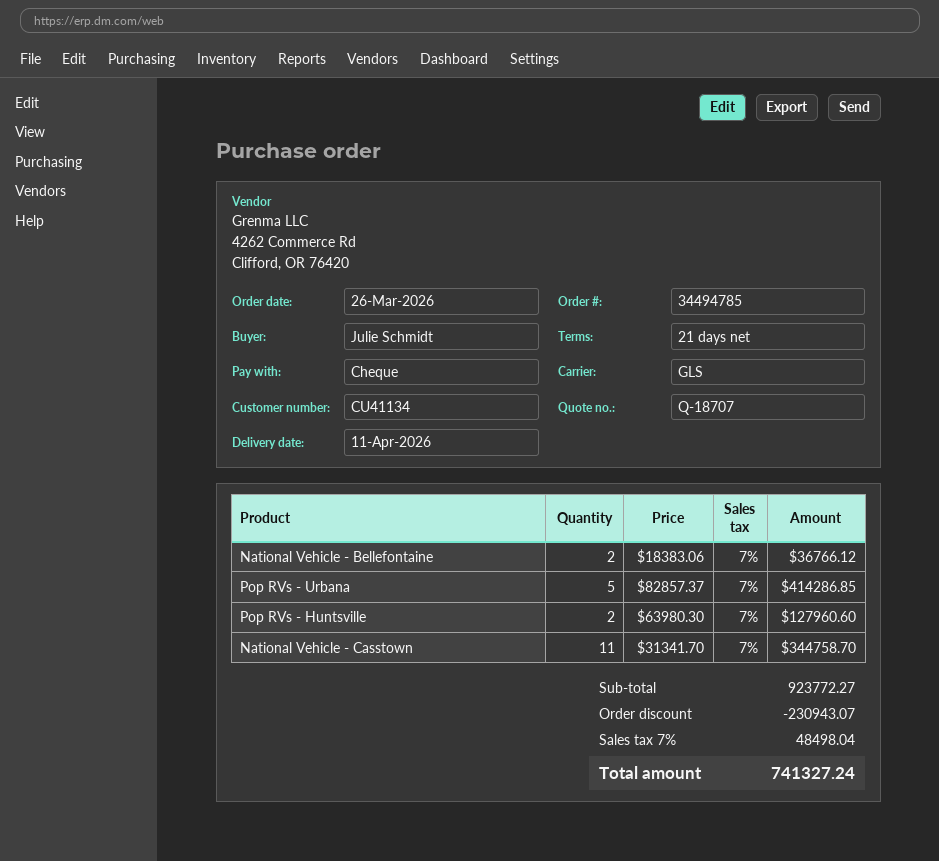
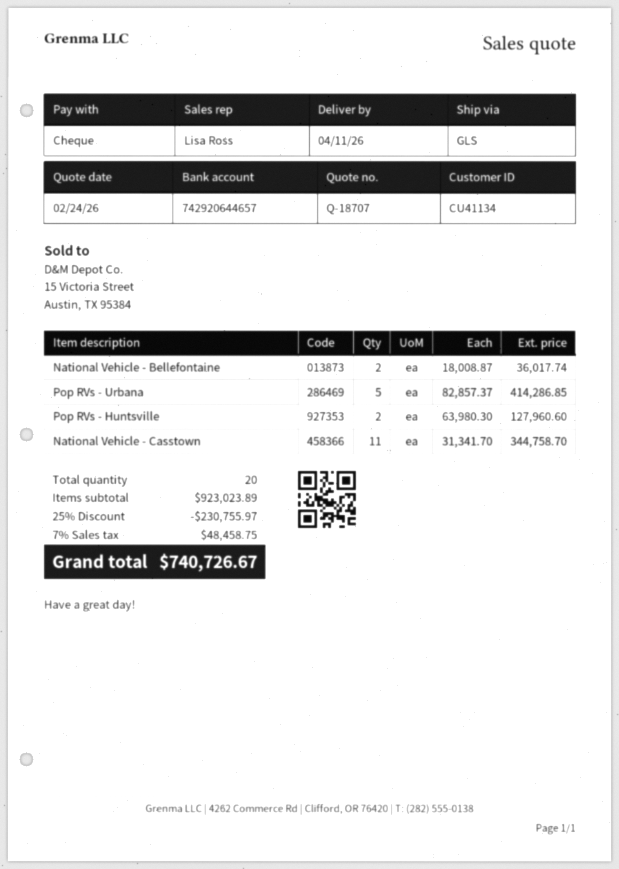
National Vehicle - Bellefontaine: 2 x 18383.06 = 36766.12 -> 2 x 18008.87 = 36017.74
subtotal: 923772.27 -> 923023.89
discount: 230943.07 -> 230755.97
tax: 7% = 48498.04 -> 7% = 48458.75
total: 741327.24 -> 740726.67

